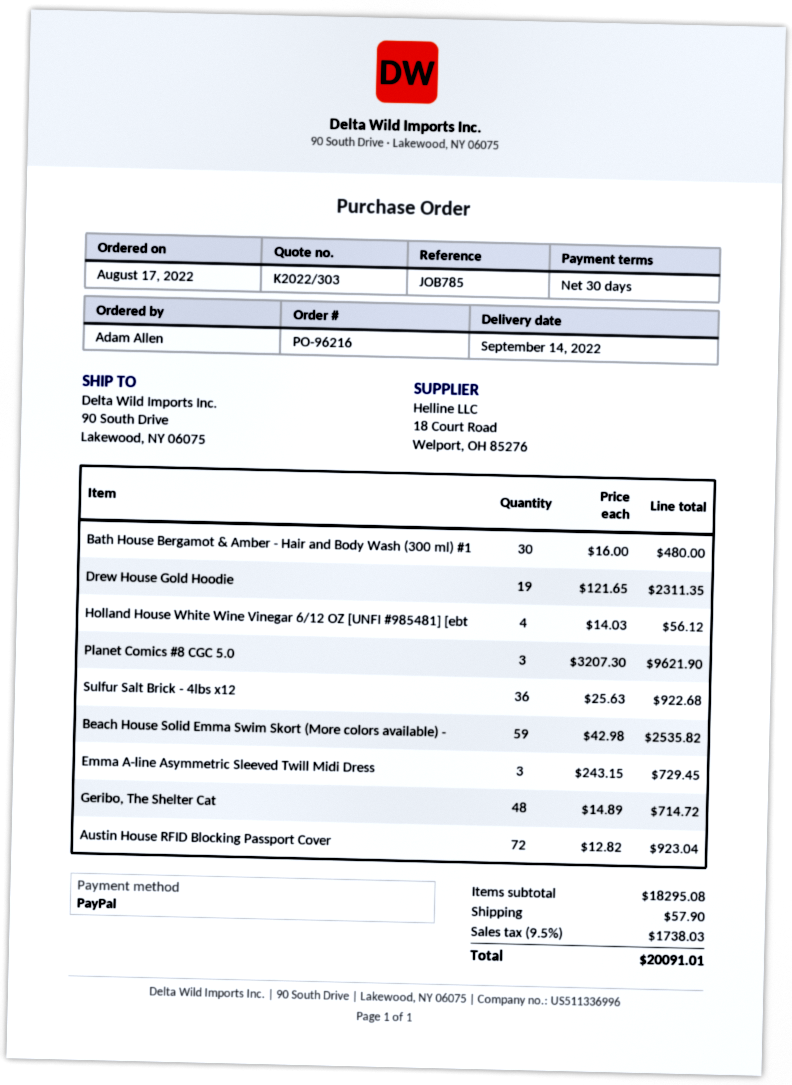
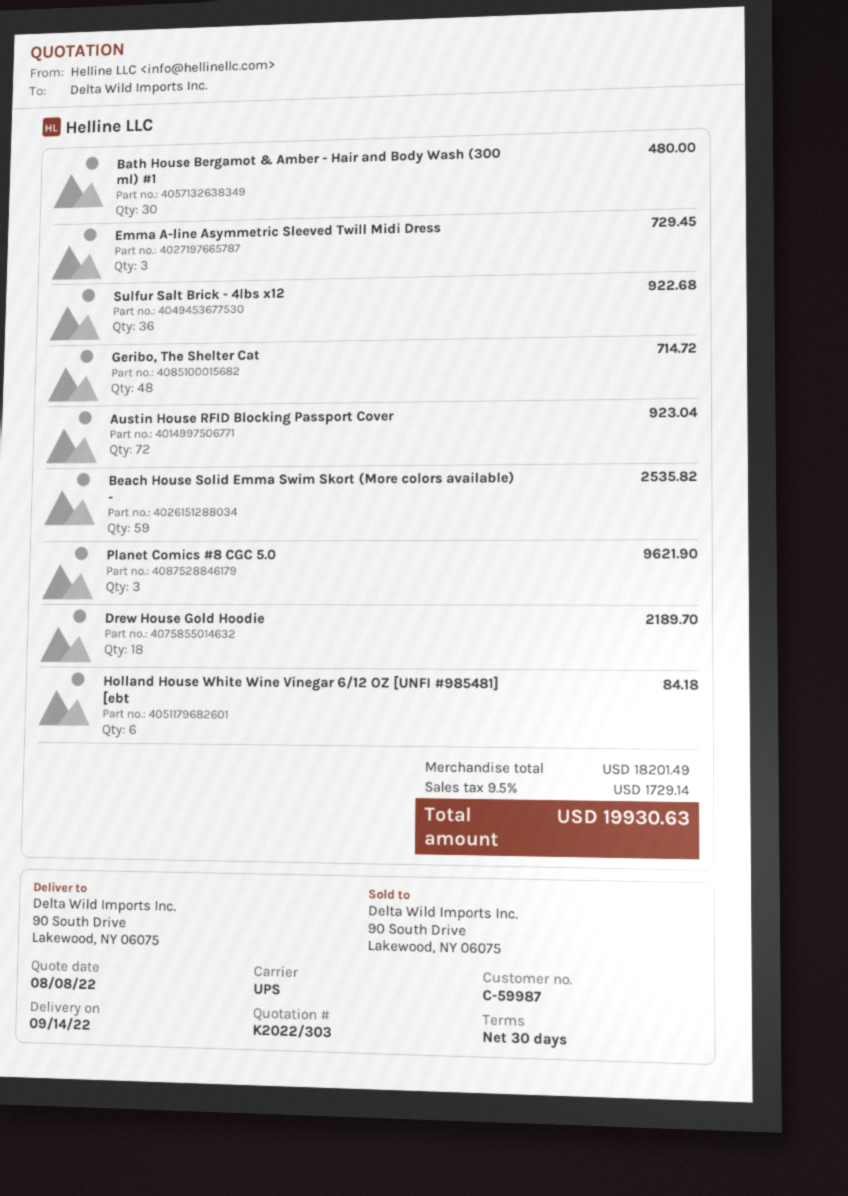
Drew House Gold Hoodie: 19 for 2311.35 -> 18 for 2189.70
Holland House White Wine Vinegar 6/12 OZ [UNFI #985481] [ebt: 4 for 56.12 -> 6 for 84.18
subtotal: 18295.08 -> 18201.49
shipping: 57.90 -> none
tax: 9.5% = 1738.03 -> 9.5% = 1729.14
total: 20091.01 -> 19930.63

